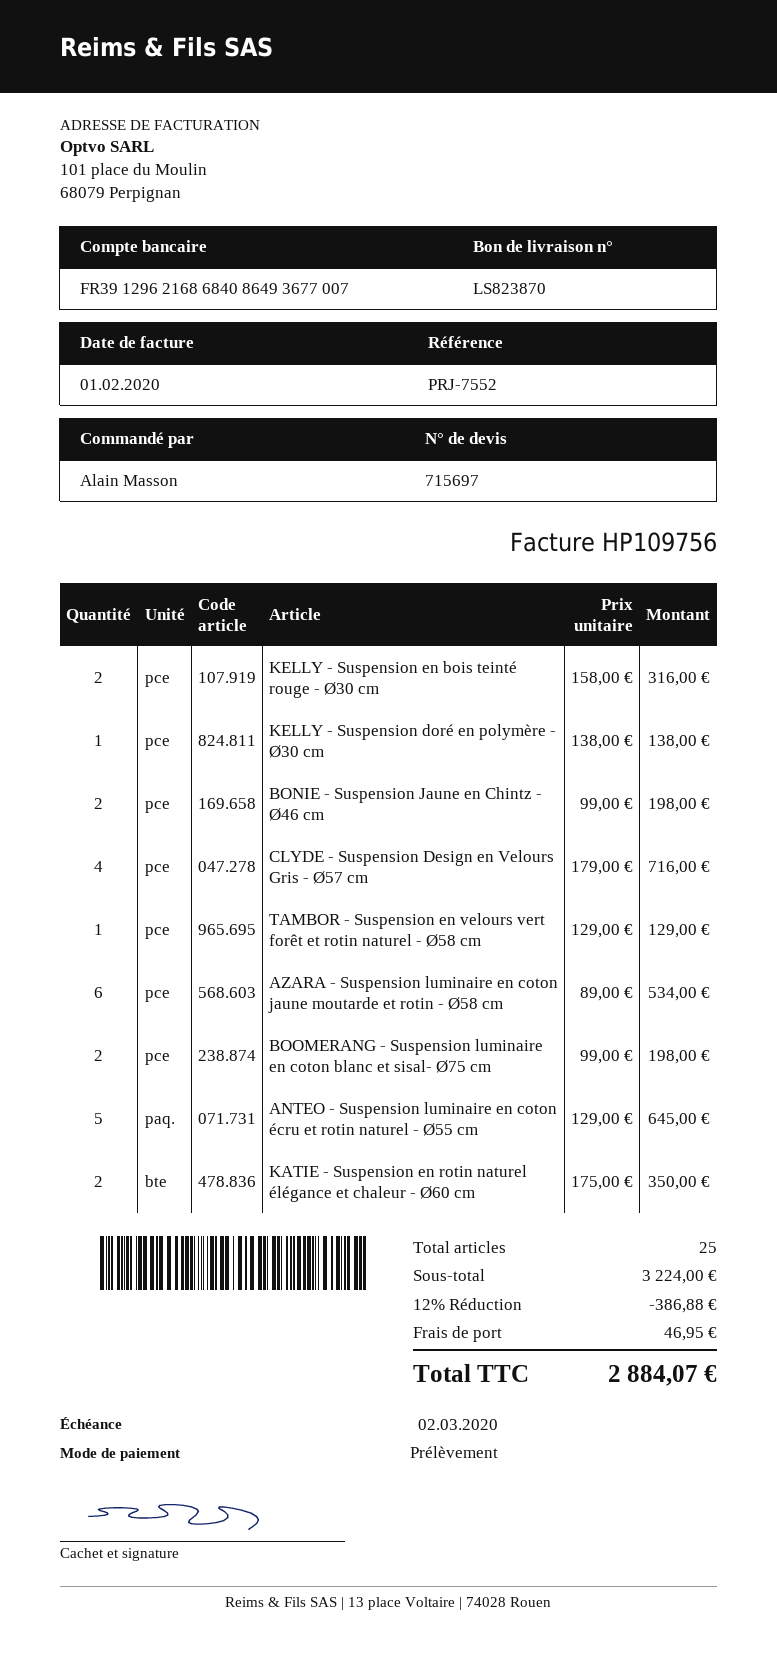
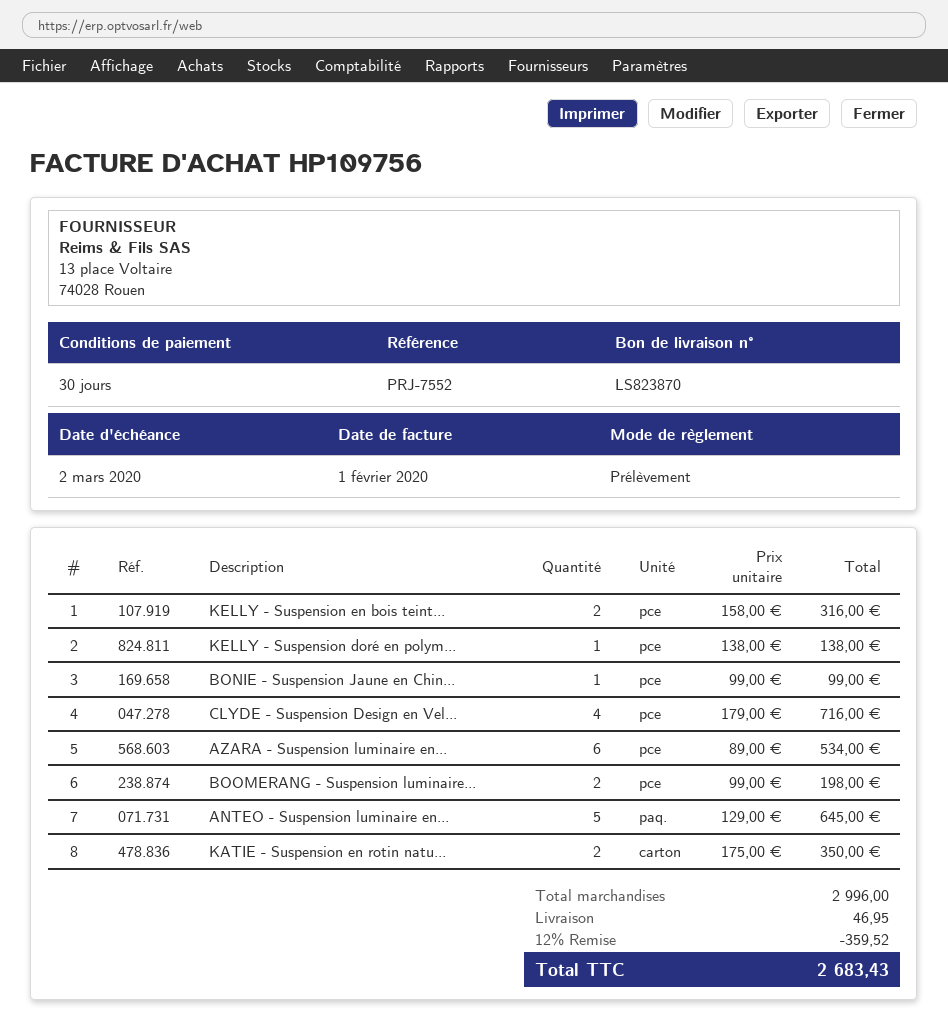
BONIE - Suspension Jaune en Chintz - Ø46 cm: 2 x 99.00 = 198.00 -> 1 x 99.00 = 99.00
TAMBOR - Suspension en velours vert forêt et rotin naturel - Ø58 cm: 1 x 129.00 = 129.00 -> none
subtotal: 3224.00 -> 2996.00
discount: 12% = 386.88 -> 12% = 359.52
total: 2884.07 -> 2683.43

